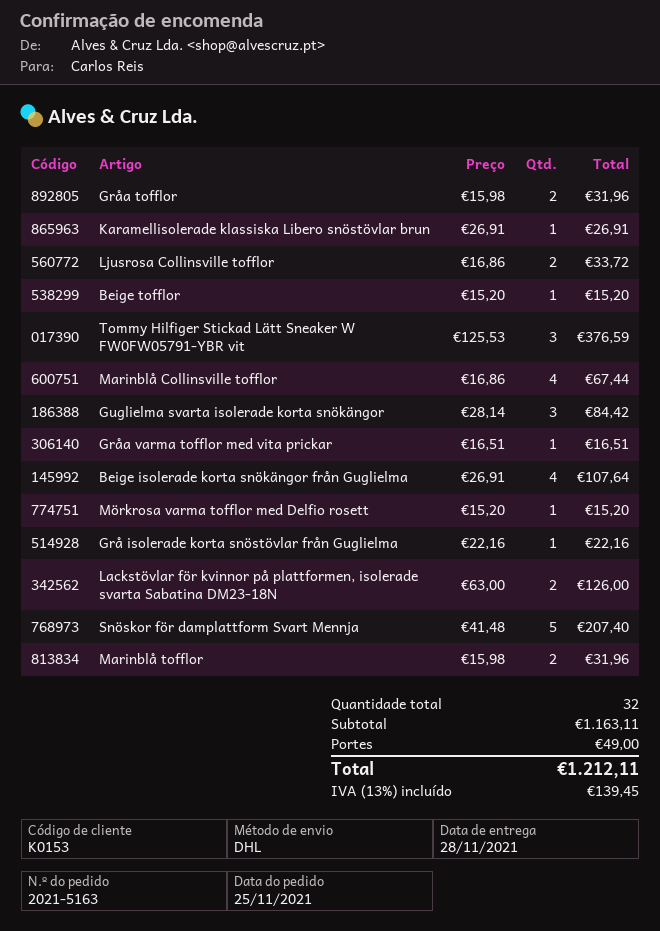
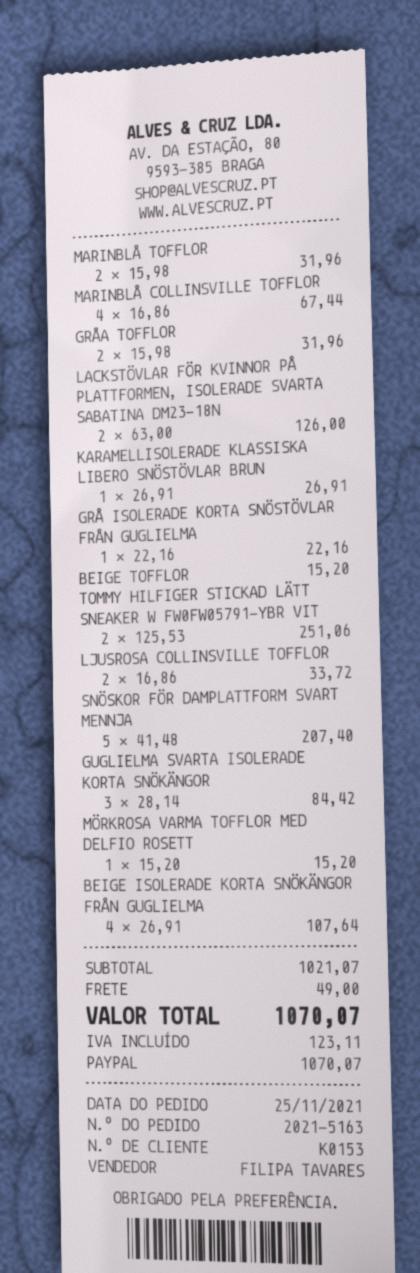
Tommy Hilfiger Stickad Lätt Sneaker W FW0FW05791-YBR vit: 3 x 125.53 = 376.59 -> 2 x 125.53 = 251.06
Gråa varma tofflor med vita prickar: 1 x 16.51 = 16.51 -> none
subtotal: 1163.11 -> 1021.07
tax: 139.45 -> 123.11
total: 1212.11 -> 1070.07

